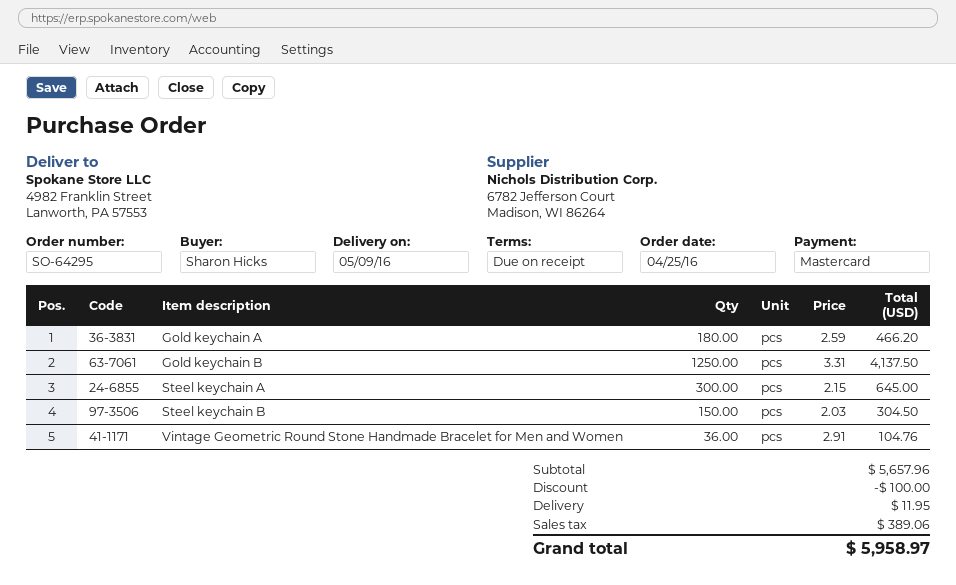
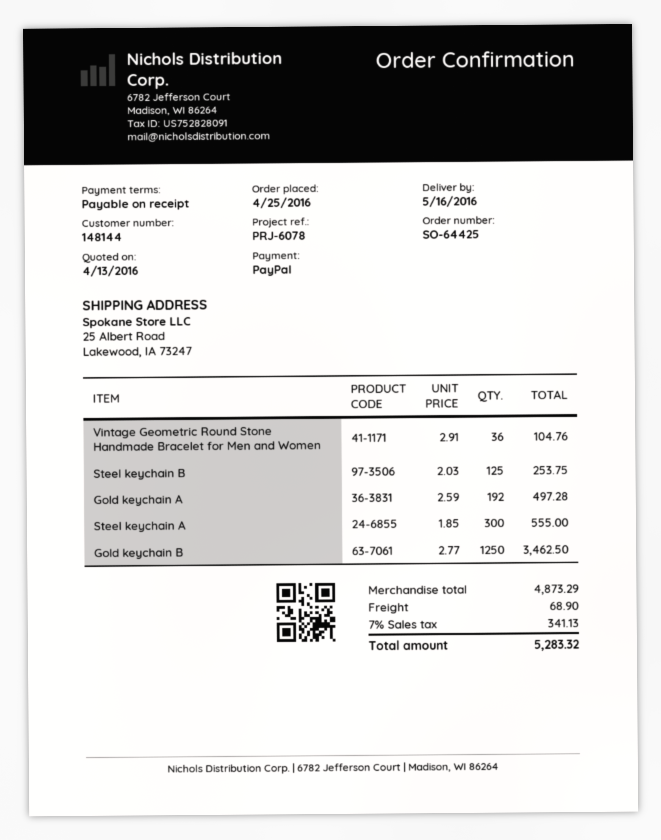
order number: SO-64295 -> SO-64425
delivery date: 2016-05-09 -> 2016-05-16
payment method: Mastercard -> PayPal
ship to: 4982 Franklin Street, Lanworth, PA 57553 -> 25 Albert Road, Lakewood, IA 73247
Gold keychain A: 180 x 2.59 = 466.20 -> 192 x 2.59 = 497.28
Gold keychain B: 1250 x 3.31 = 4137.50 -> 1250 x 2.77 = 3462.50
Steel keychain A: 300 x 2.15 = 645.00 -> 300 x 1.85 = 555.00
Steel keychain B: 150 x 2.03 = 304.50 -> 125 x 2.03 = 253.75
subtotal: 5657.96 -> 4873.29
discount: 100.00 -> none
shipping: 11.95 -> 68.90
tax: 389.06 -> 341.13
total: 5958.97 -> 5283.32

